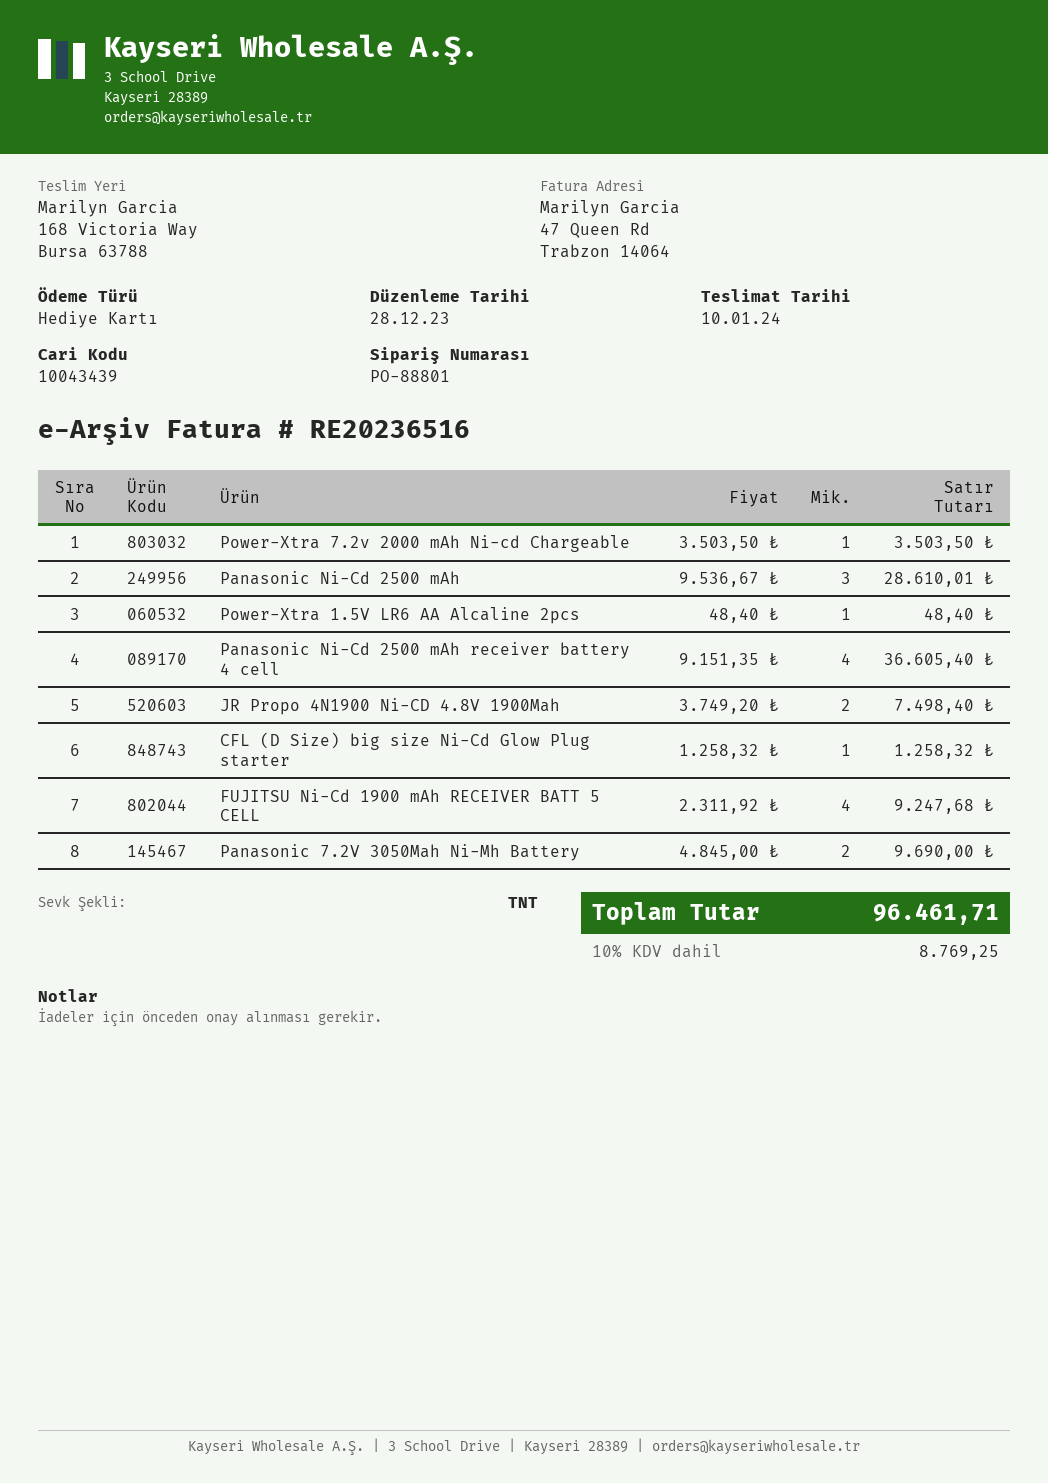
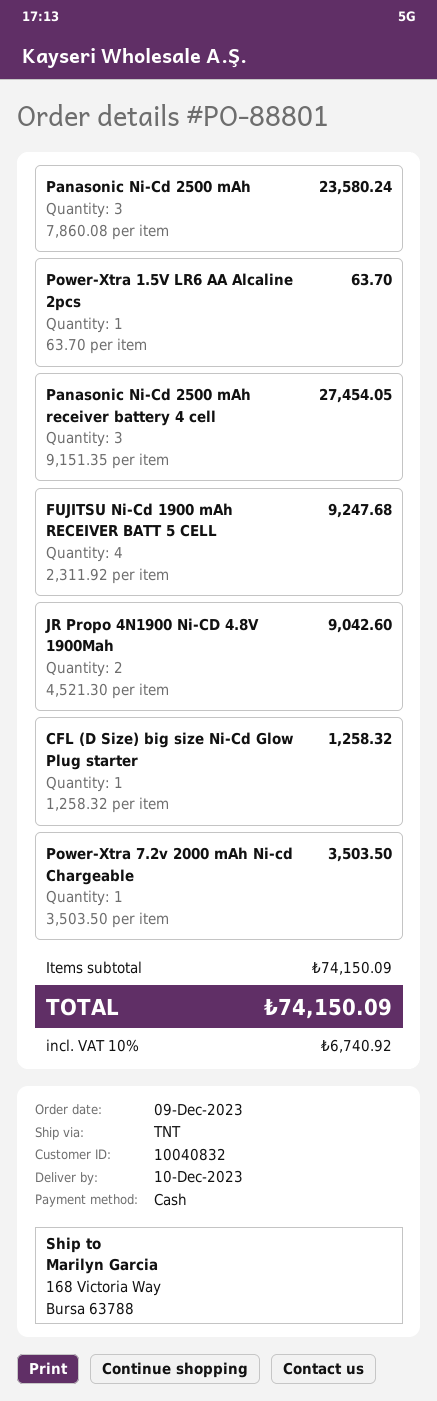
delivery date: 2024-01-10 -> 2023-12-10
customer number: 10043439 -> 10040832
payment method: gift card -> cash
Panasonic Ni-Cd 2500 mAh: 3 x 9536.67 = 28610.01 -> 3 x 7860.08 = 23580.24
Power-Xtra 1.5V LR6 AA Alcaline 2pcs: 1 x 48.40 = 48.40 -> 1 x 63.70 = 63.70
Panasonic Ni-Cd 2500 mAh receiver battery 4 cell: 4 x 9151.35 = 36605.40 -> 3 x 9151.35 = 27454.05
JR Propo 4N1900 Ni-CD 4.8V 1900Mah: 2 x 3749.20 = 7498.40 -> 2 x 4521.30 = 9042.60
Panasonic 7.2V 3050Mah Ni-Mh Battery: 2 x 4845.00 = 9690.00 -> none
tax: 10% = 8769.25 -> 10% = 6740.92
total: 96461.71 -> 74150.09

